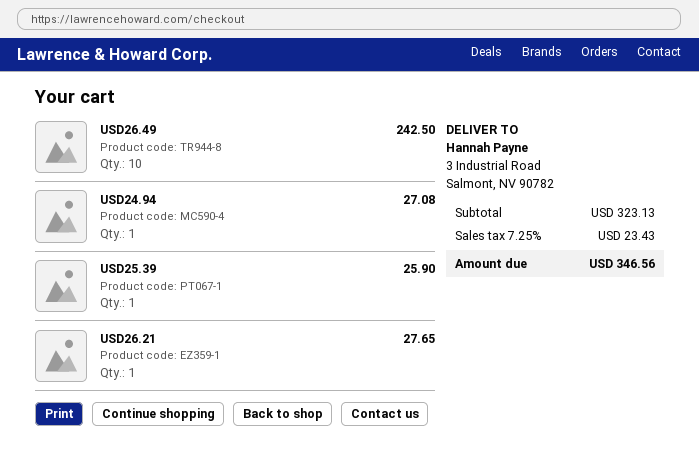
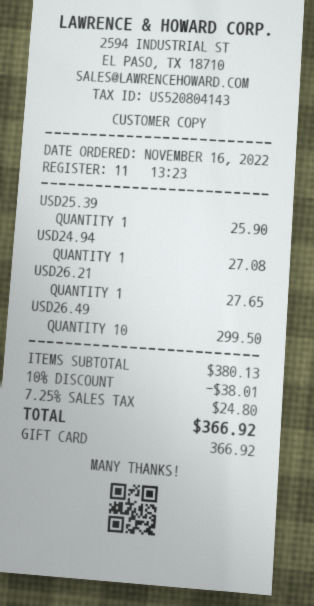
USD26.49: 10 for 242.50 -> 10 for 299.50
subtotal: 323.13 -> 380.13
discount: none -> 10% = 38.01
tax: 7.25% = 23.43 -> 7.25% = 24.80
total: 346.56 -> 366.92

